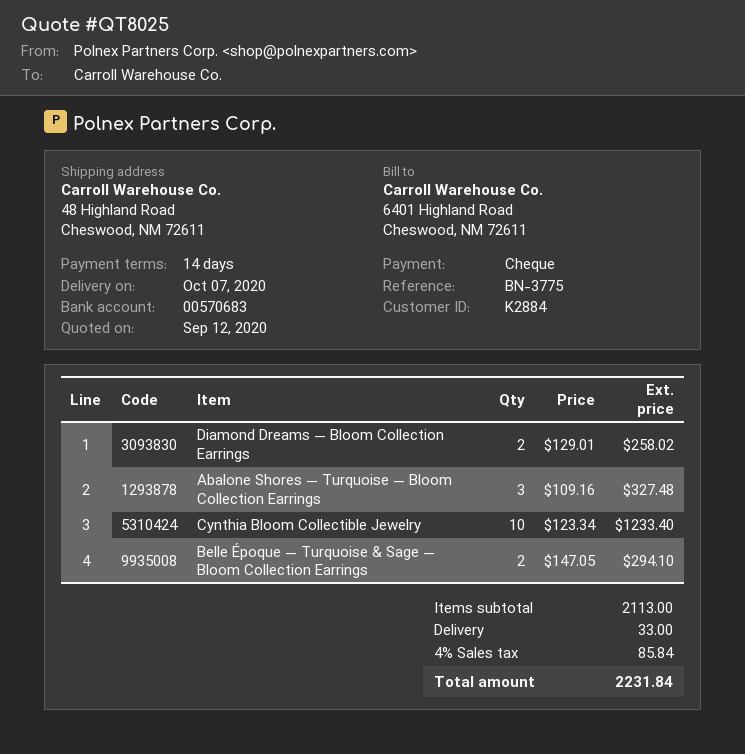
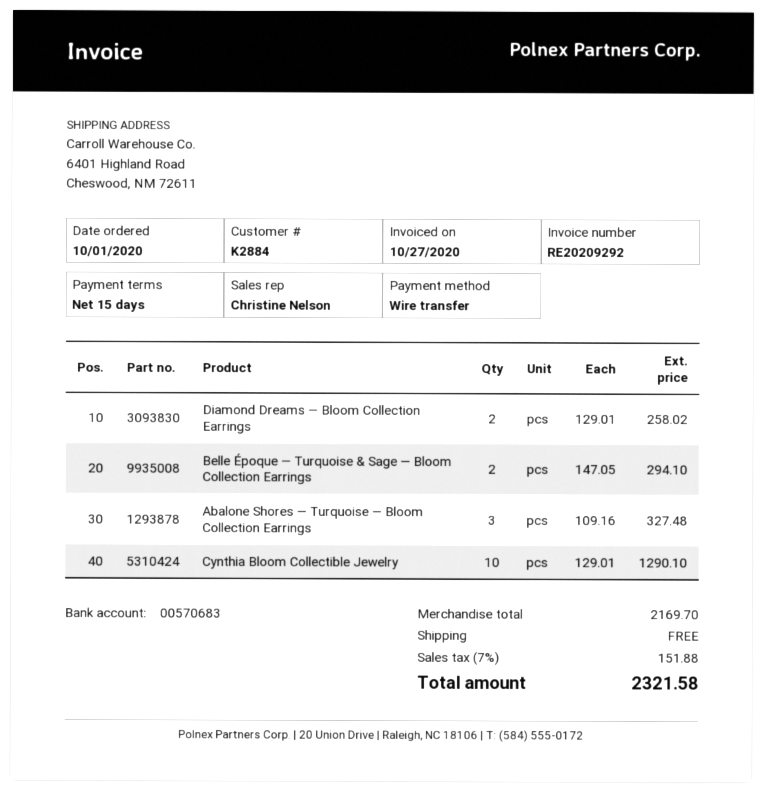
payment terms: 14 days -> 15 days
payment method: cheque -> bank transfer
ship to: 48 Highland Road, Cheswood, NM 72611 -> 6401 Highland Road, Cheswood, NM 72611
Cynthia Bloom Collectible Jewelry: 10 x 123.34 = 1233.40 -> 10 x 129.01 = 1290.10
subtotal: 2113.00 -> 2169.70
shipping: 33.00 -> 0.00
tax: 4% = 85.84 -> 7% = 151.88
total: 2231.84 -> 2321.58

